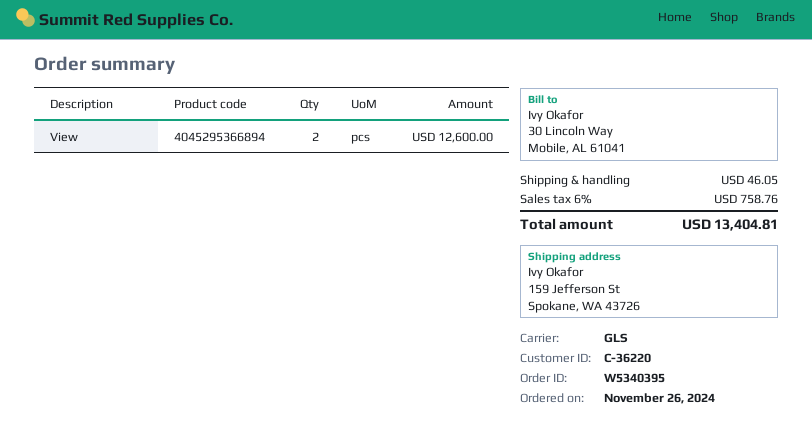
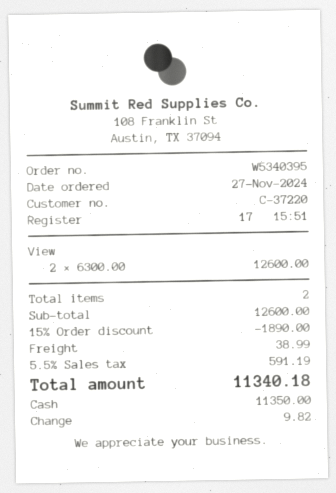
order date: 2024-11-26 -> 2024-11-27
customer number: C-36220 -> C-37220
discount: none -> 15% = 1890.00
shipping: 46.05 -> 38.99
tax: 6% = 758.76 -> 5.5% = 591.19
total: 13404.81 -> 11340.18

